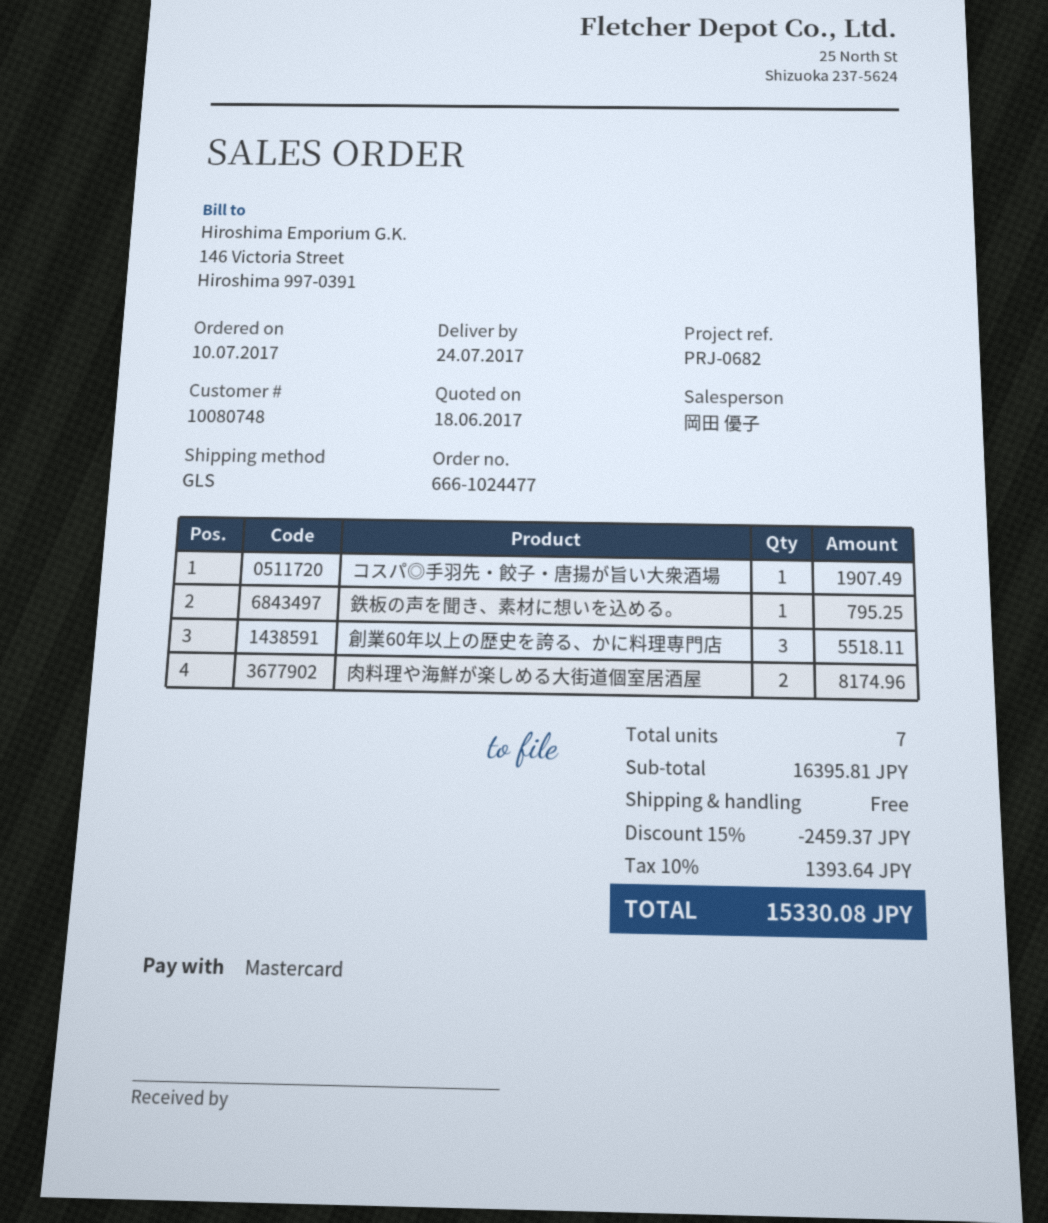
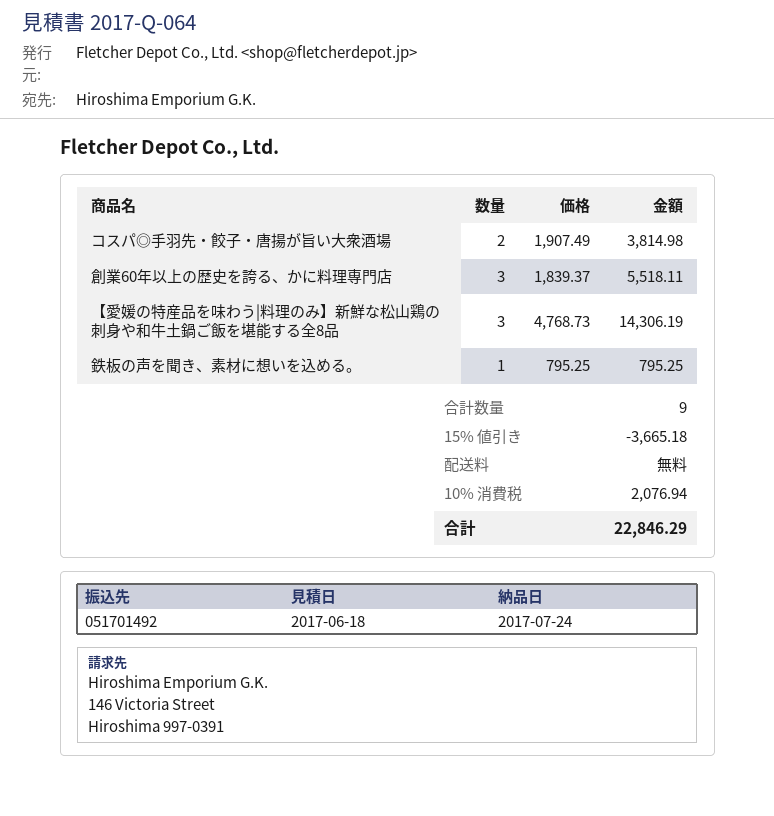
コスパ◎手羽先・餃子・唐揚が旨い大衆酒場: 1 for 1907.49 -> 2 for 3814.98
肉料理や海鮮が楽しめる大街道個室居酒屋: 2 for 8174.96 -> none
【愛媛の特産品を味わう|料理のみ】新鮮な松山鶏の刺身や和牛土鍋ご飯を堪能する全8品: none -> 3 for 14306.19
total quantity: 7 -> 9
discount: 15% = 2459.37 -> 15% = 3665.18
tax: 10% = 1393.64 -> 10% = 2076.94
total: 15330.08 -> 22846.29

